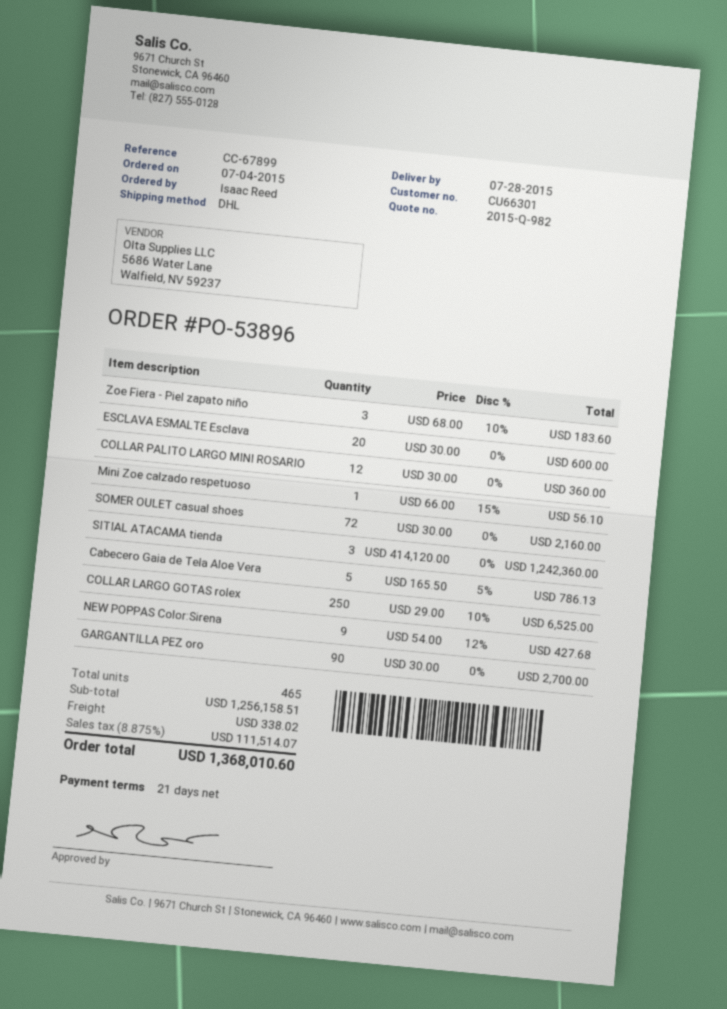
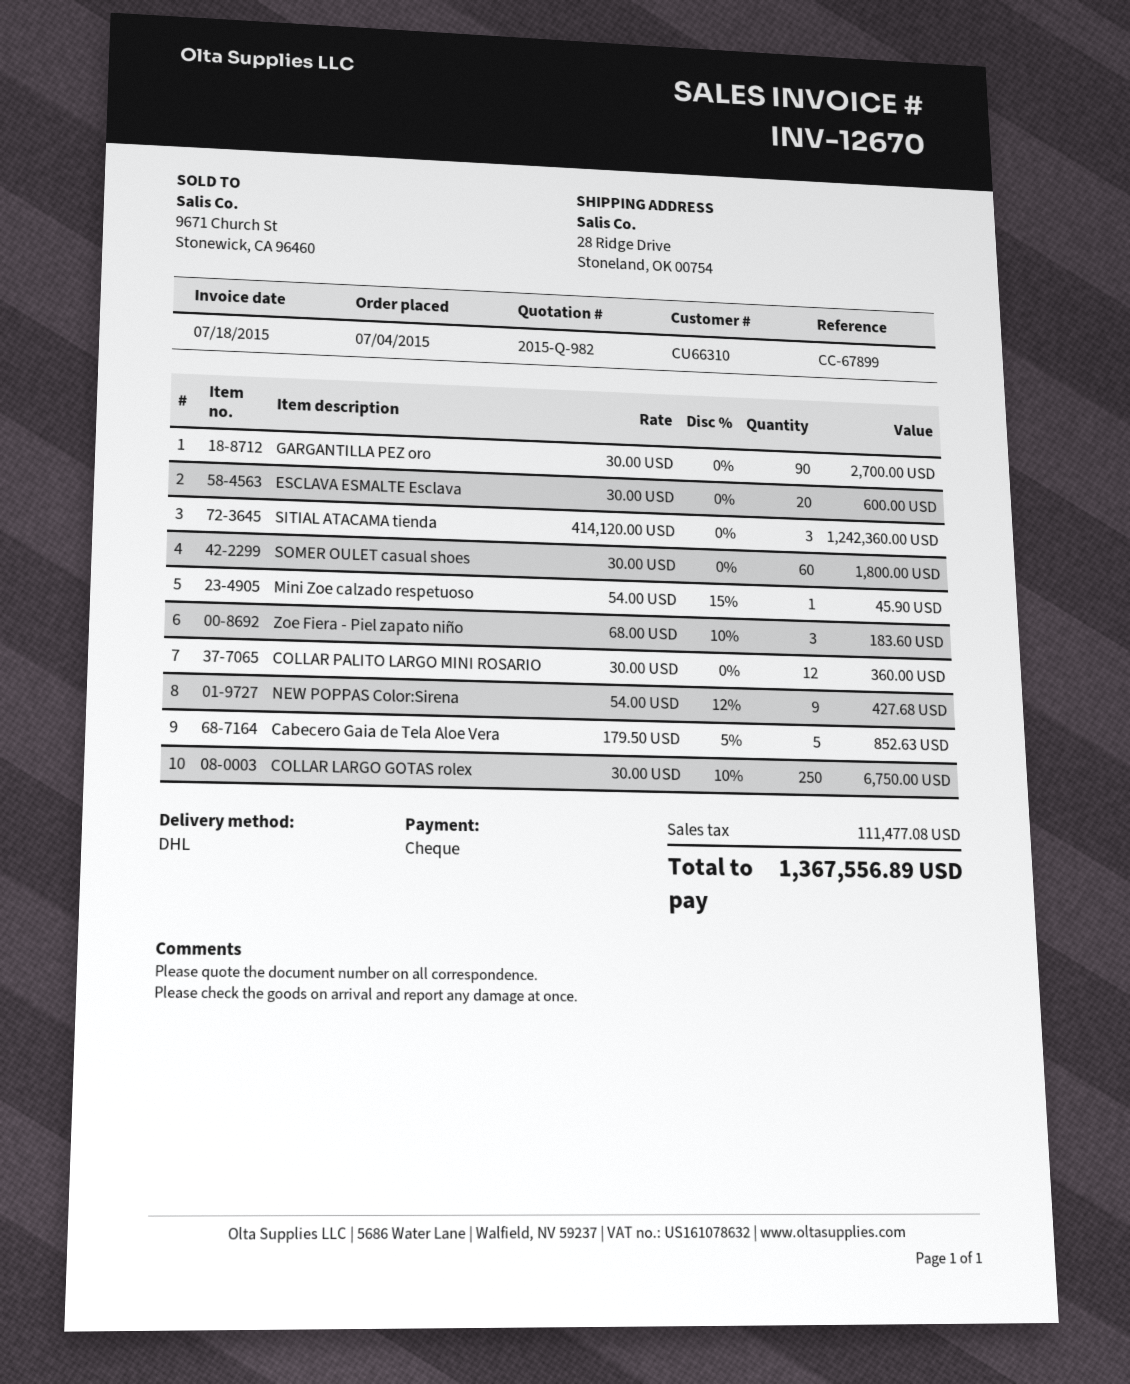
customer number: CU66301 -> CU66310
Mini Zoe calzado respetuoso: 1 x 66.00 - 15% = 56.10 -> 1 x 54.00 - 15% = 45.90
SOMER OULET casual shoes: 72 x 30.00 = 2160.00 -> 60 x 30.00 = 1800.00
Cabecero Gaia de Tela Aloe Vera: 5 x 165.50 - 5% = 786.13 -> 5 x 179.50 - 5% = 852.63
COLLAR LARGO GOTAS rolex: 250 x 29.00 - 10% = 6525.00 -> 250 x 30.00 - 10% = 6750.00
shipping: 338.02 -> none
tax: 111514.07 -> 111477.08
total: 1368010.60 -> 1367556.89

